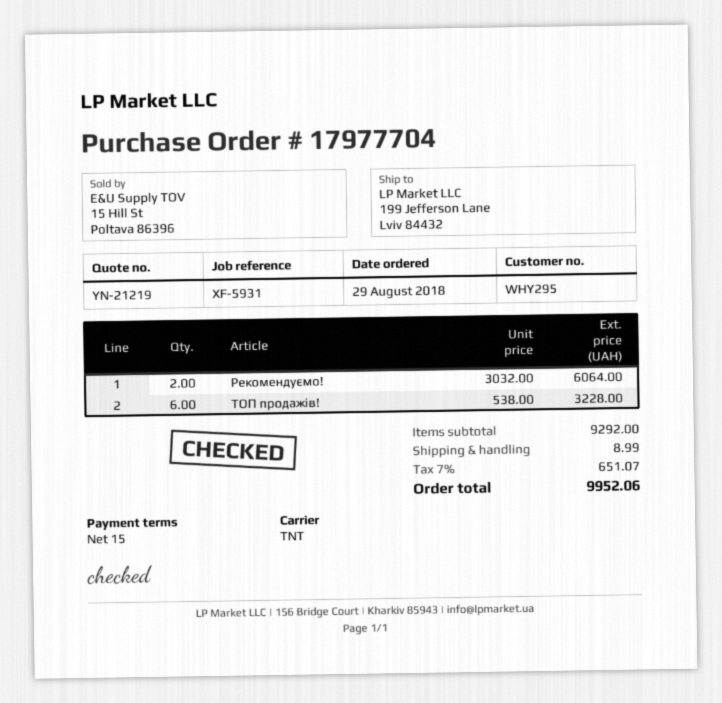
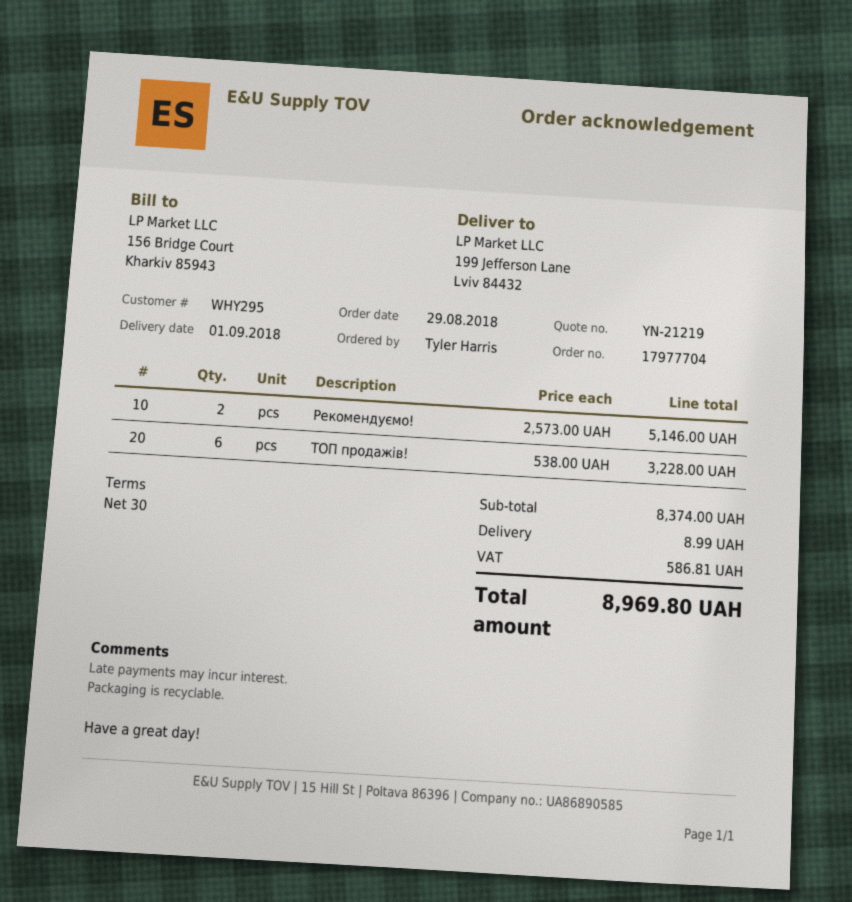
payment terms: 15 days -> 30 days
Рекомендуємо!: 2 x 3032.00 = 6064.00 -> 2 x 2573.00 = 5146.00
subtotal: 9292.00 -> 8374.00
tax: 651.07 -> 586.81
total: 9952.06 -> 8969.80

